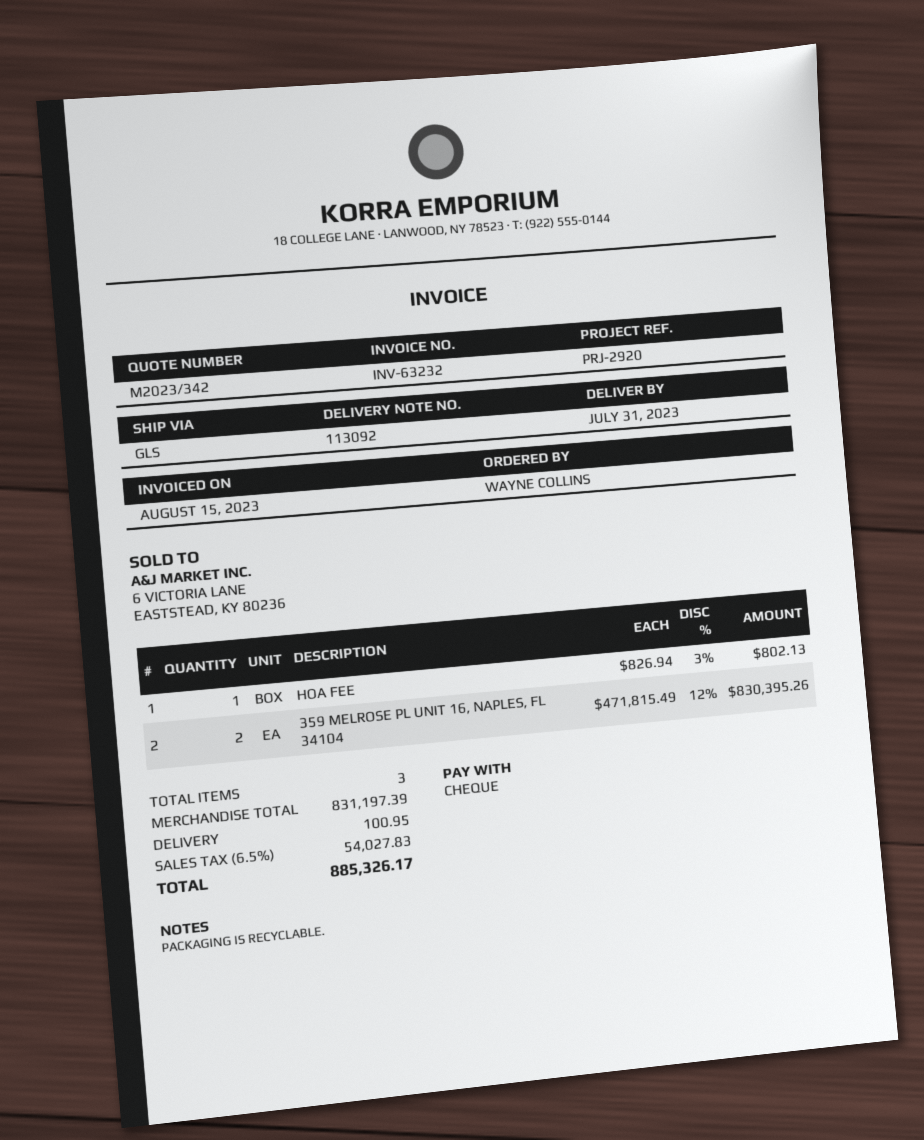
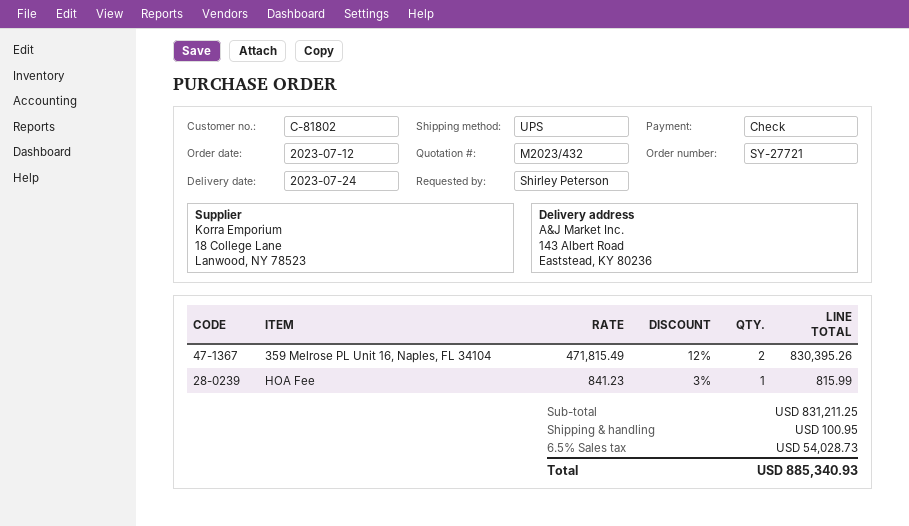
quote number: M2023/342 -> M2023/432
delivery date: 2023-07-31 -> 2023-07-24
ordered by: WAYNE COLLINS -> Shirley Peterson
shipping method: GLS -> UPS
HOA FEE: 1 x 826.94 - 3% = 802.13 -> 1 x 841.23 - 3% = 815.99
subtotal: 831197.39 -> 831211.25
tax: 6.5% = 54027.83 -> 6.5% = 54028.73
total: 885326.17 -> 885340.93

